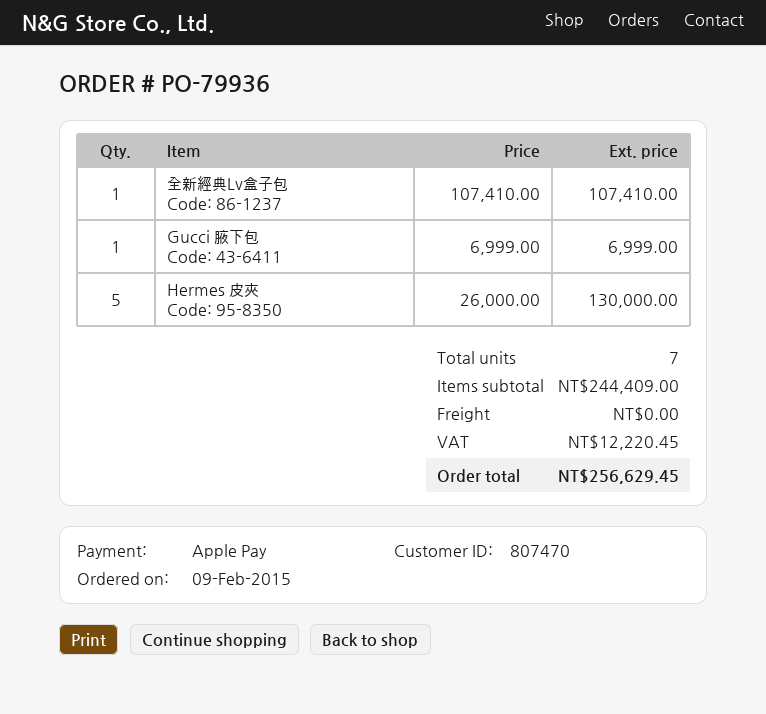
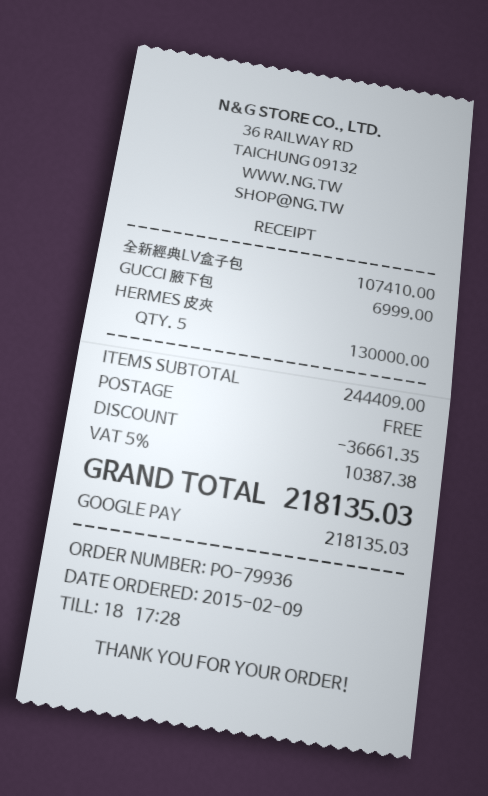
payment method: Apple Pay -> Google Pay
discount: none -> 36661.35
tax: 12220.45 -> 10387.38
total: 256629.45 -> 218135.03

